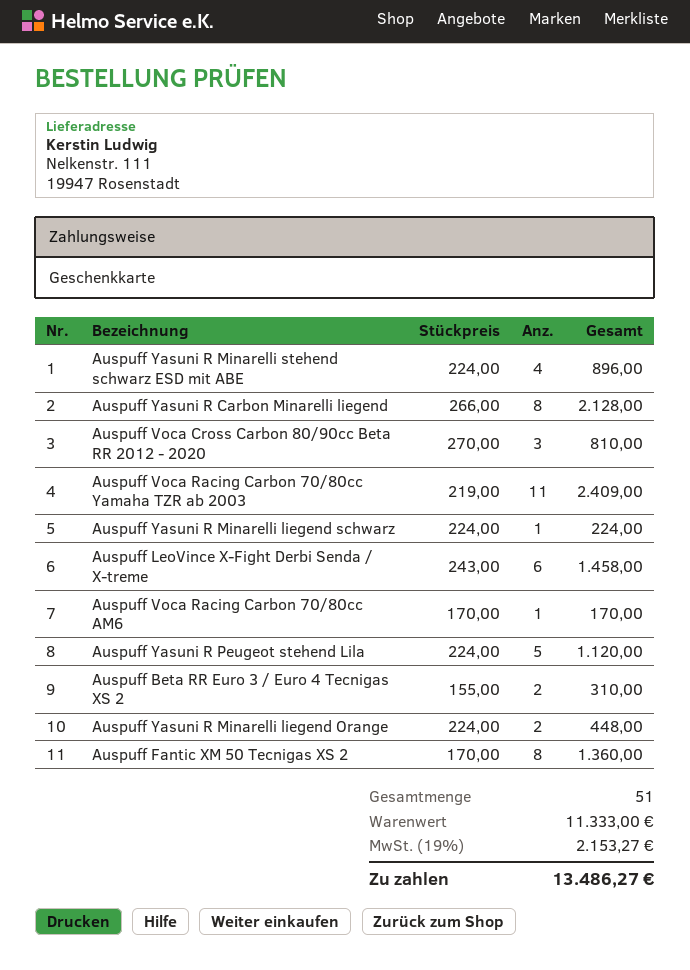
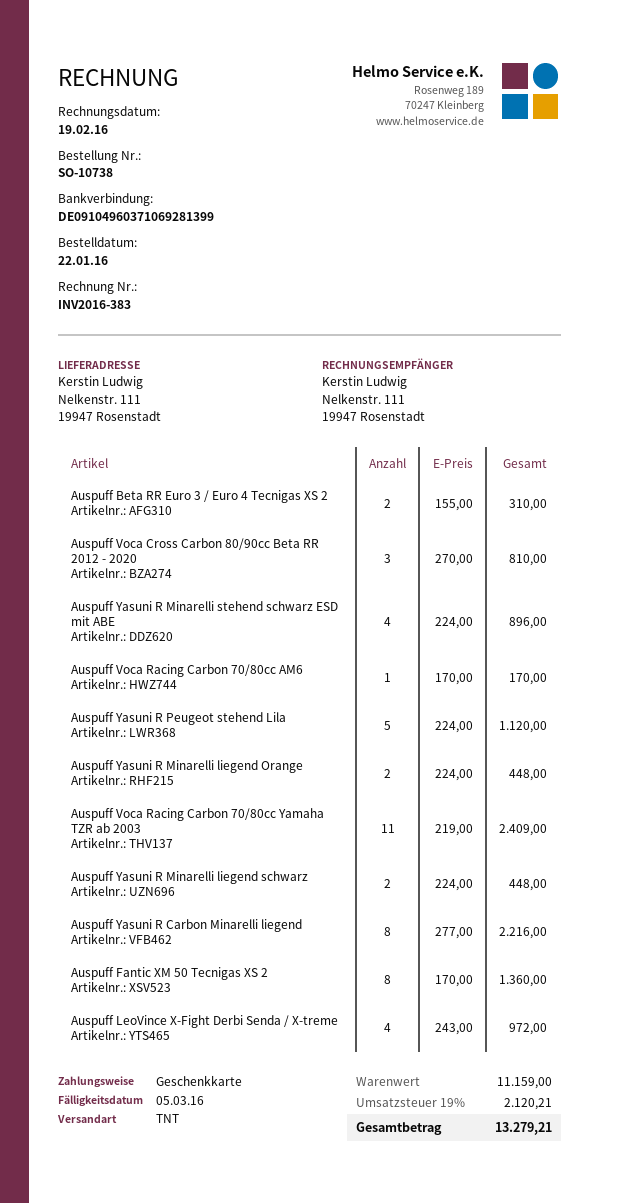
Auspuff Yasuni R Carbon Minarelli liegend: 8 x 266.00 = 2128.00 -> 8 x 277.00 = 2216.00
Auspuff Yasuni R Minarelli liegend schwarz: 1 x 224.00 = 224.00 -> 2 x 224.00 = 448.00
Auspuff LeoVince X-Fight Derbi Senda / X-treme: 6 x 243.00 = 1458.00 -> 4 x 243.00 = 972.00
subtotal: 11333.00 -> 11159.00
tax: 19% = 2153.27 -> 19% = 2120.21
total: 13486.27 -> 13279.21

